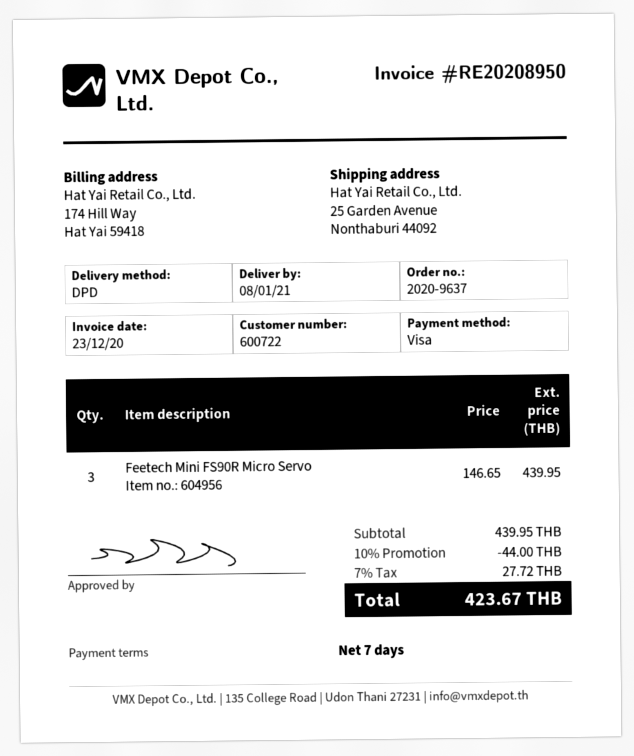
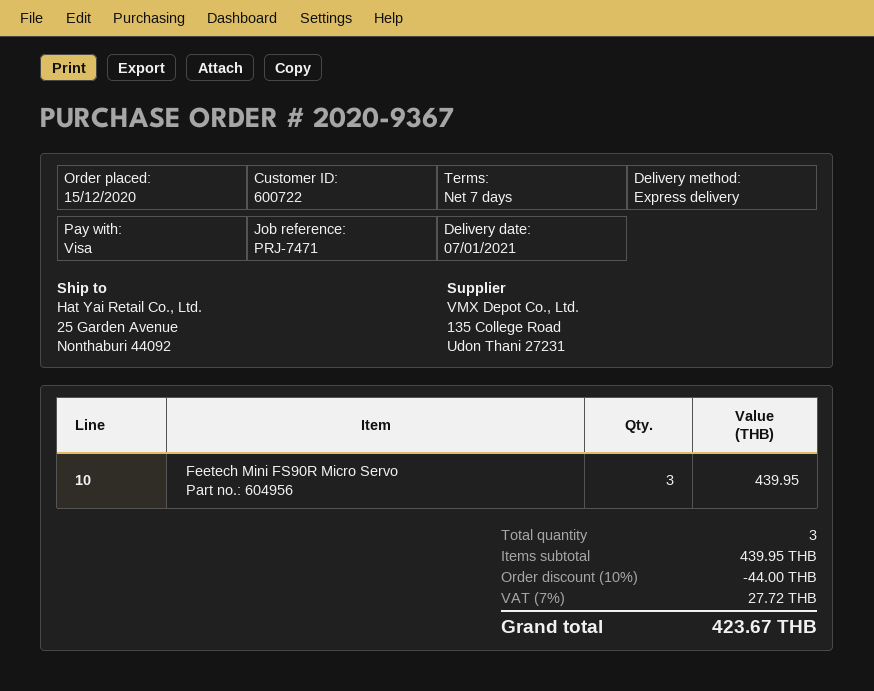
order number: 2020-9637 -> 2020-9367
delivery date: 2021-01-08 -> 2021-01-07
shipping method: DPD -> express

